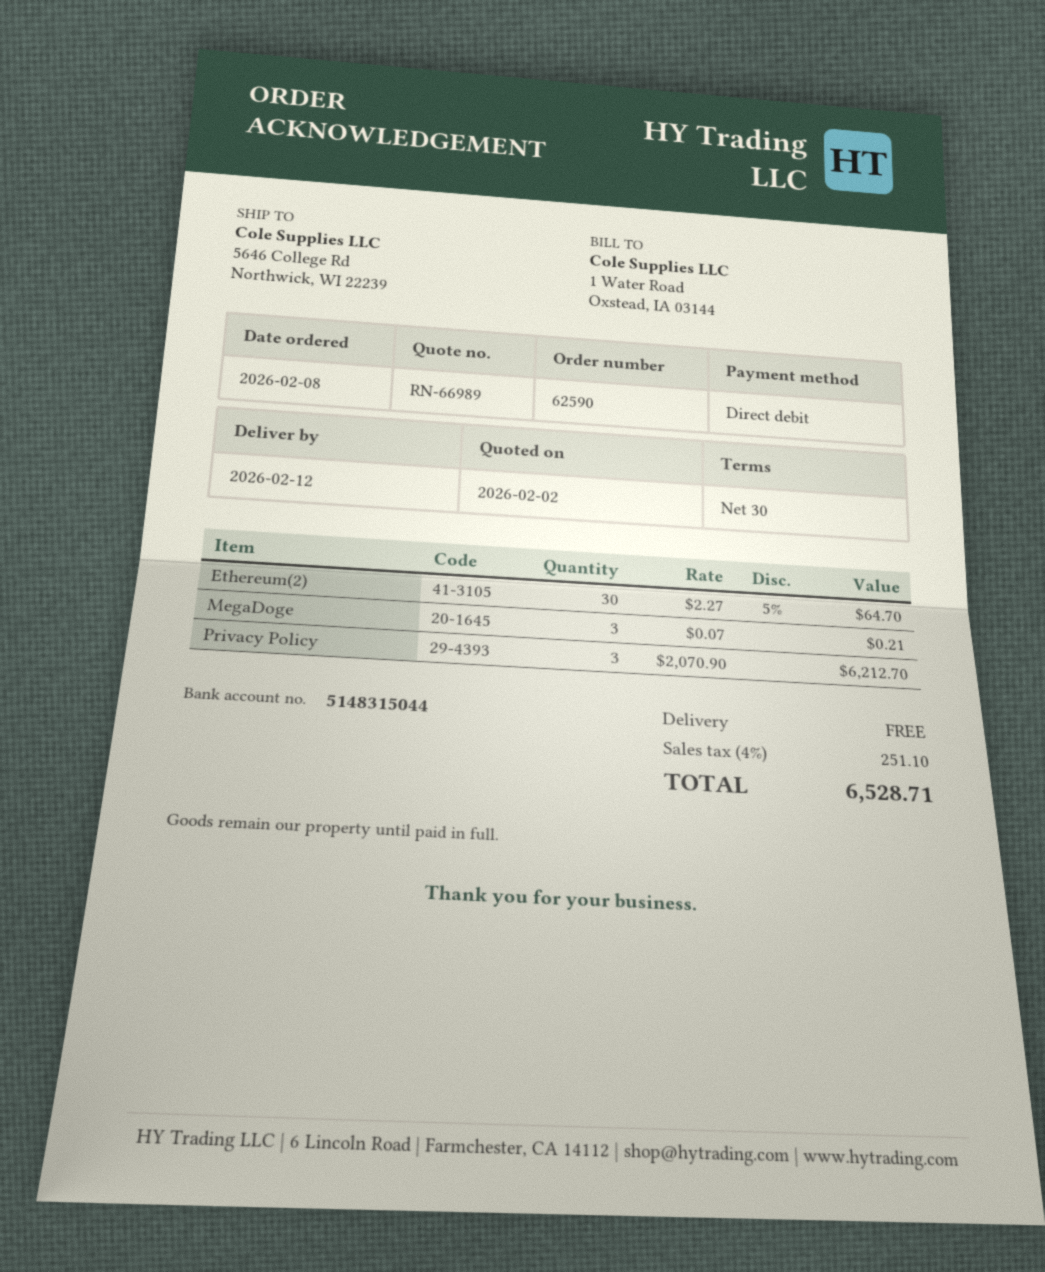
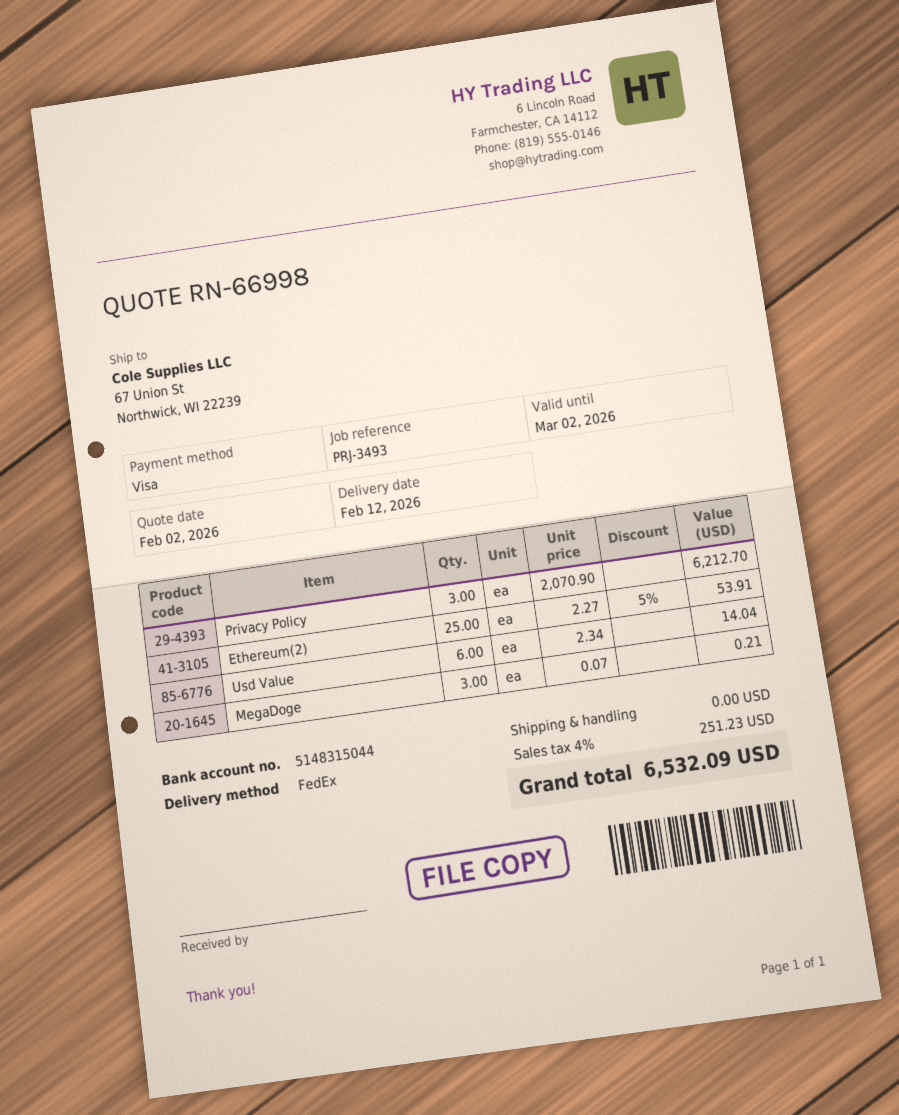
quote number: RN-66989 -> RN-66998
payment method: direct debit -> Visa
ship to: 5646 College Rd, Northwick, WI 22239 -> 67 Union St, Northwick, WI 22239
Ethereum(2): 30 x 2.27 - 5% = 64.70 -> 25 x 2.27 - 5% = 53.91
Usd Value: none -> 6 x 2.34 = 14.04
tax: 4% = 251.10 -> 4% = 251.23
total: 6528.71 -> 6532.09

